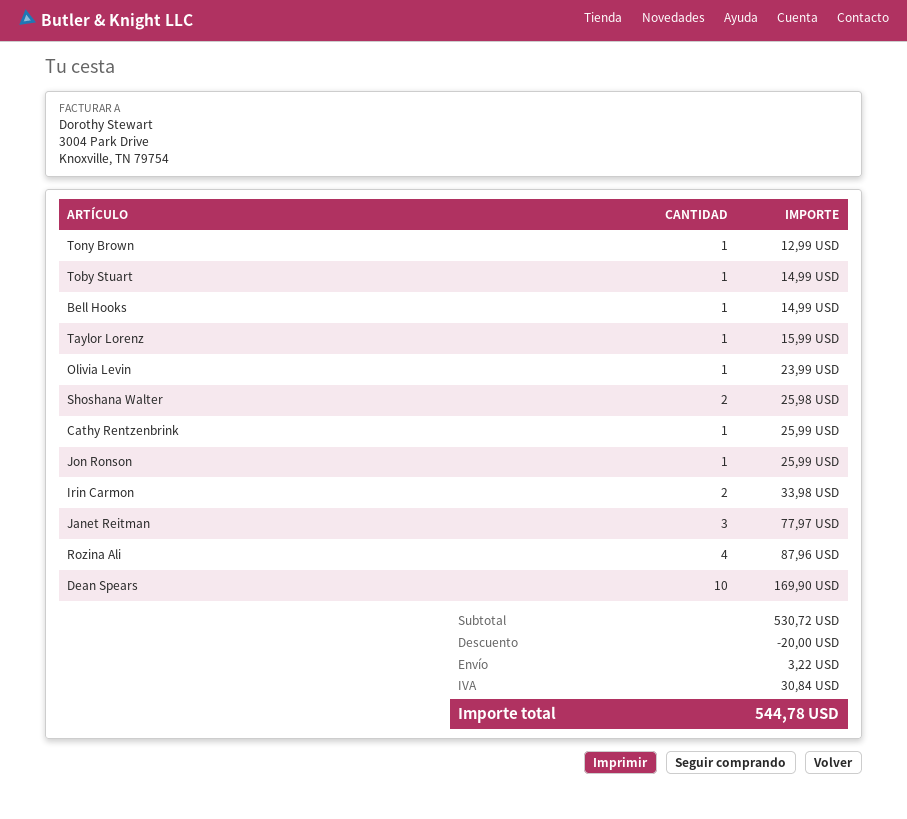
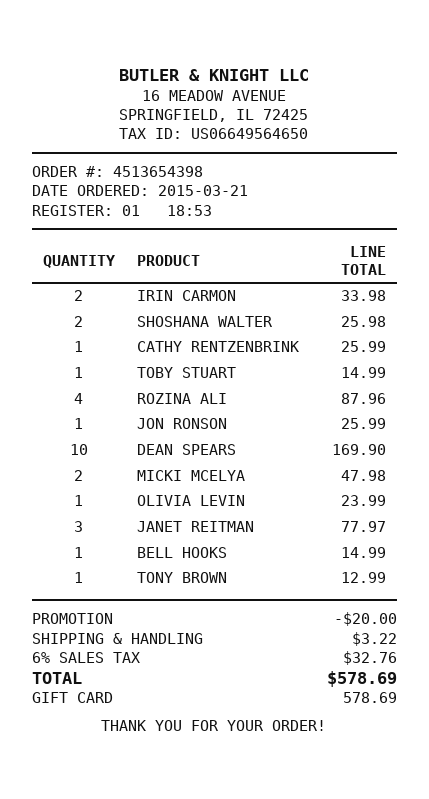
Taylor Lorenz: 1 for 15.99 -> none
MICKI MCELYA: none -> 2 for 47.98
tax: 30.84 -> 32.76
total: 544.78 -> 578.69

